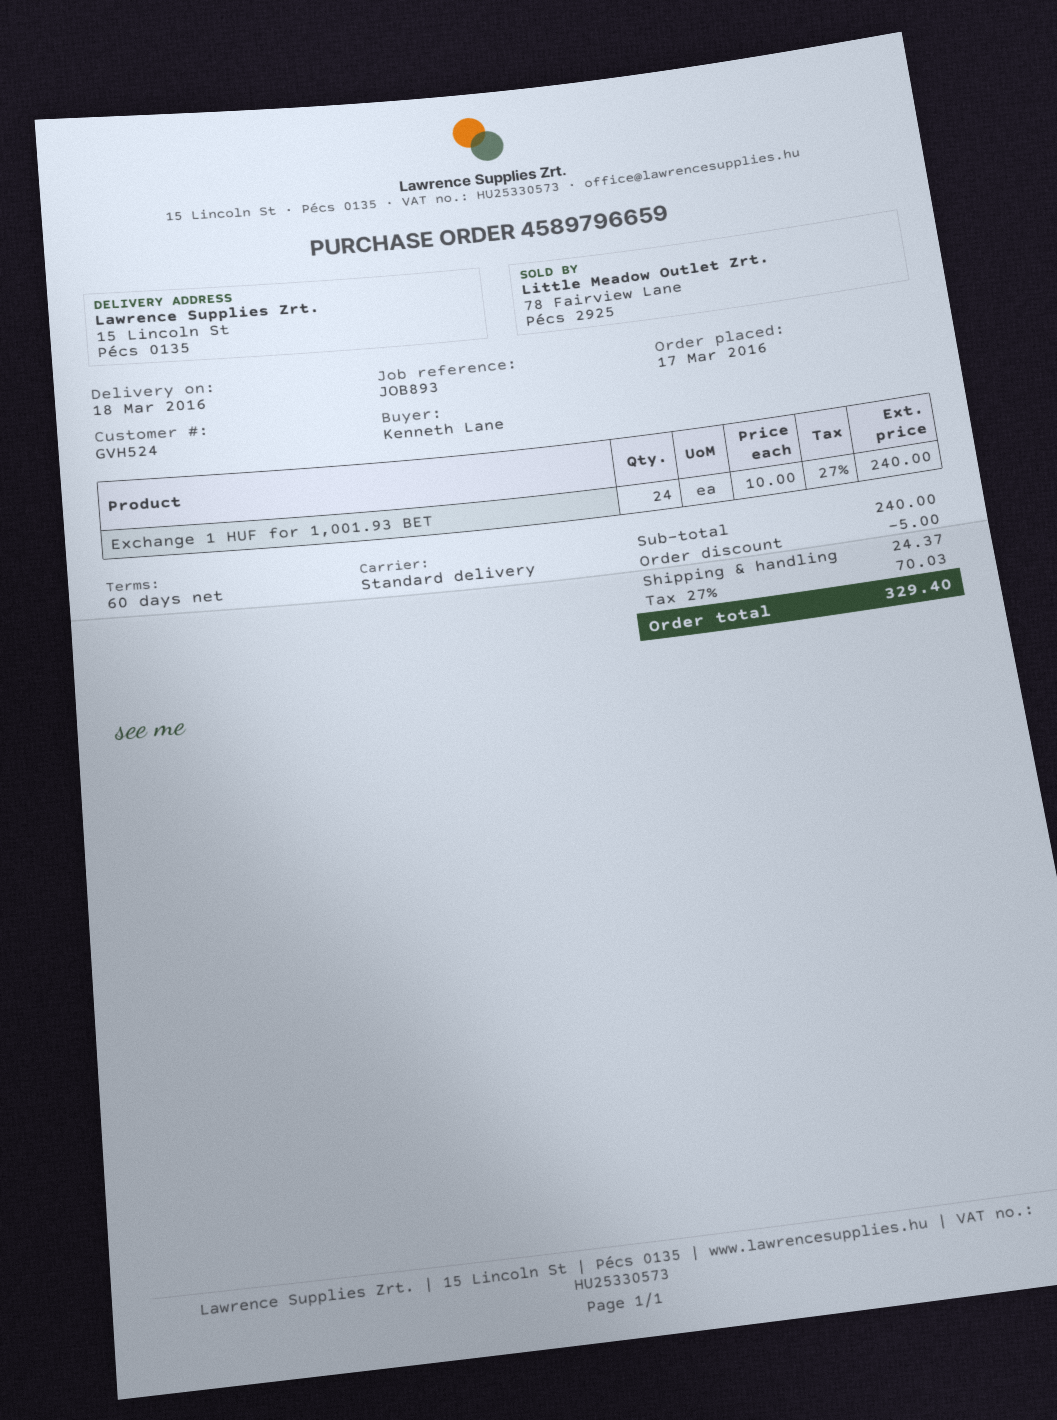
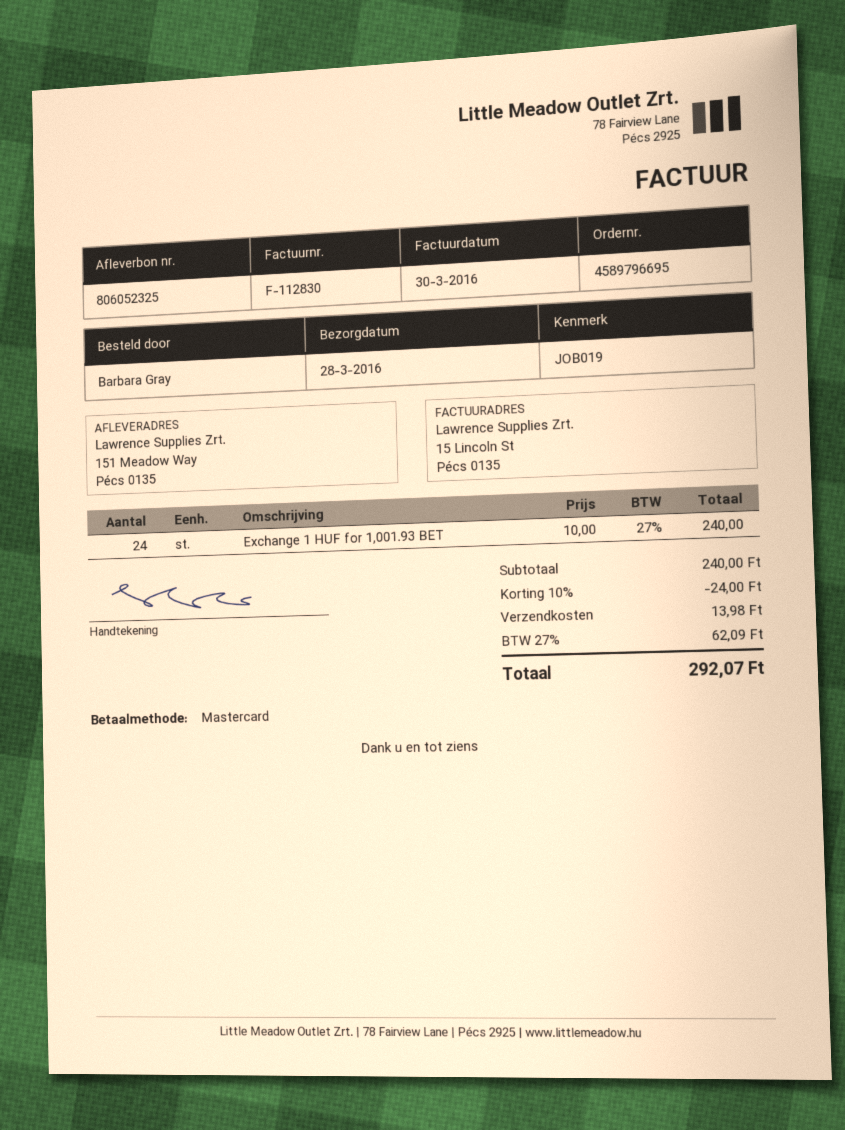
order number: 4589796659 -> 4589796695
delivery date: 2016-03-18 -> 2016-03-28
reference: JOB893 -> JOB019
ordered by: Kenneth Lane -> Barbara Gray
ship to: 15 Lincoln St, Pécs 0135 -> 151 Meadow Way, Pécs 0135
discount: 5.00 -> 24.00
shipping: 24.37 -> 13.98
tax: 27% = 70.03 -> 27% = 62.09
total: 329.40 -> 292.07

